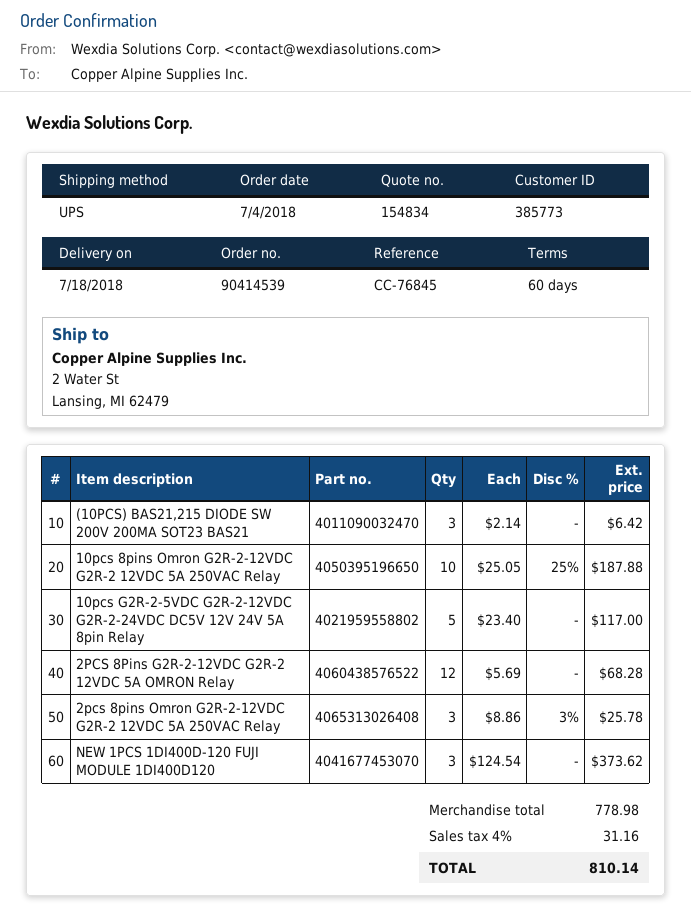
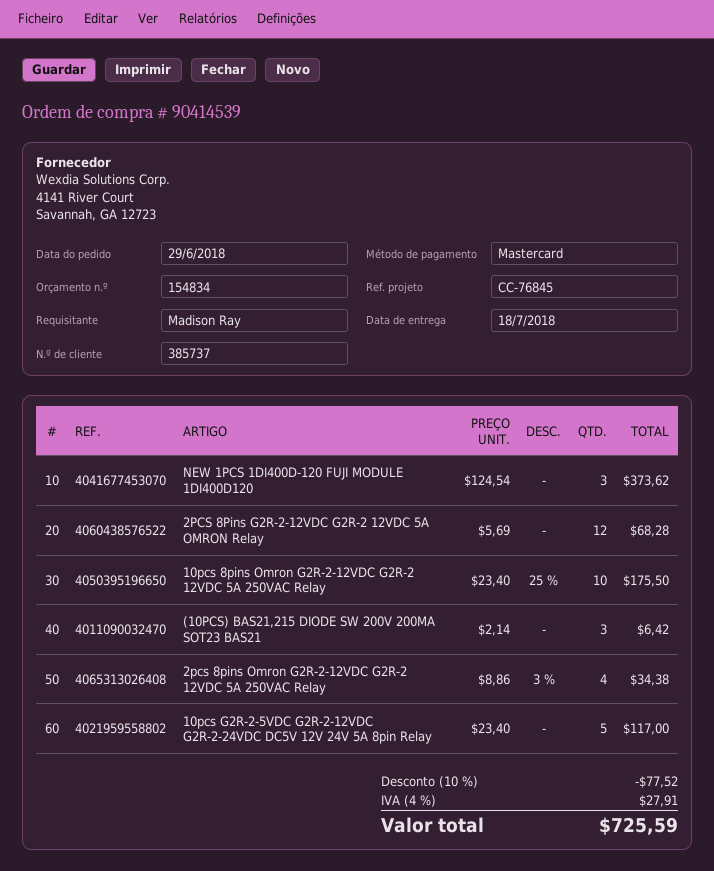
order date: 2018-07-04 -> 2018-06-29
customer number: 385773 -> 385737
10pcs 8pins Omron G2R-2-12VDC G2R-2 12VDC 5A 250VAC Relay: 10 x 25.05 - 25% = 187.88 -> 10 x 23.40 - 25% = 175.50
2pcs 8pins Omron G2R-2-12VDC G2R-2 12VDC 5A 250VAC Relay: 3 x 8.86 - 3% = 25.78 -> 4 x 8.86 - 3% = 34.38
discount: none -> 10% = 77.52
tax: 4% = 31.16 -> 4% = 27.91
total: 810.14 -> 725.59

